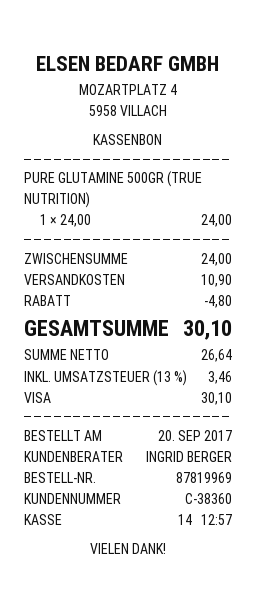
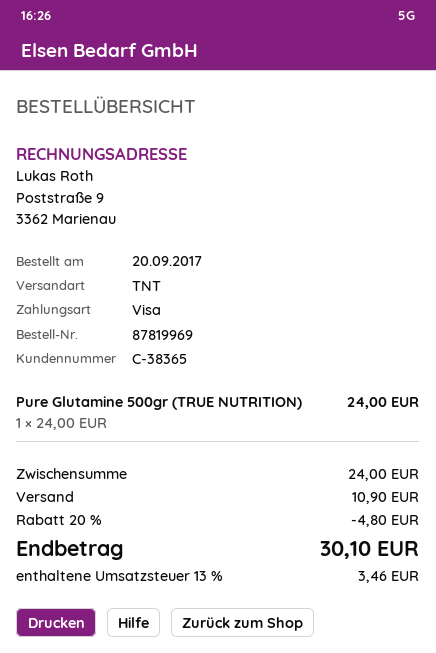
customer number: C-38360 -> C-38365

